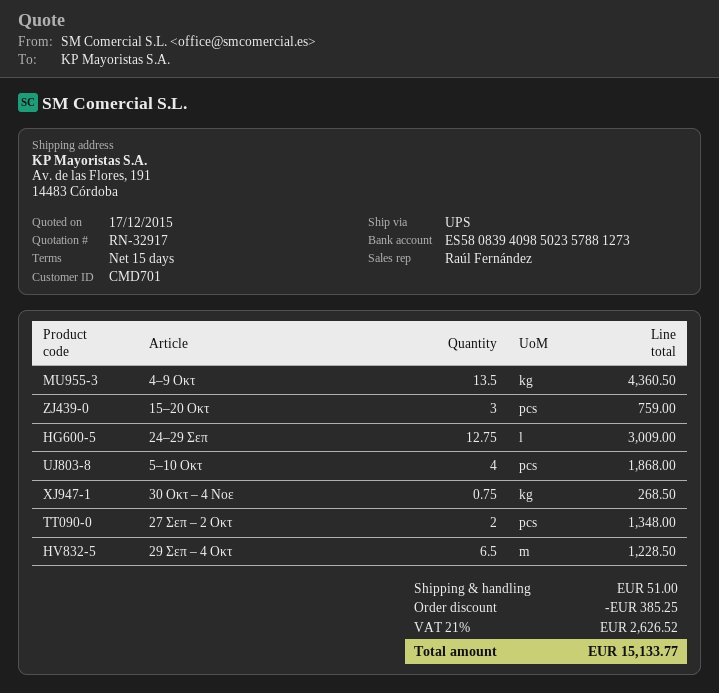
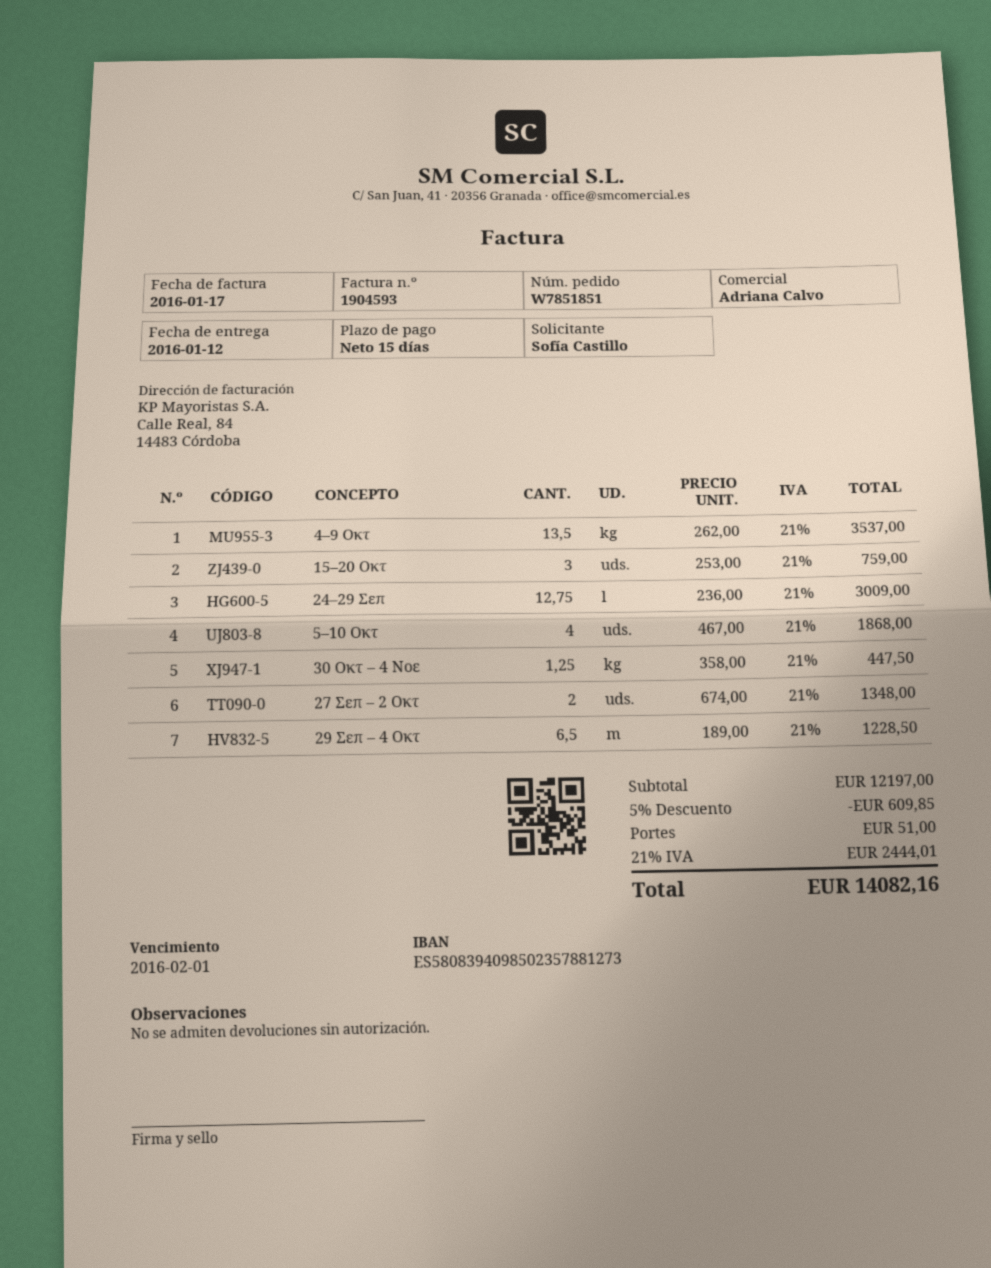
sales rep: Raúl Fernández -> Adriana Calvo
4–9 Οκτ: 13.5 for 4360.50 -> 13.5 for 3537.00
30 Οκτ – 4 Νοε: 0.75 for 268.50 -> 1.25 for 447.50
discount: 385.25 -> 609.85
tax: 21% = 2626.52 -> 21% = 2444.01
total: 15133.77 -> 14082.16

